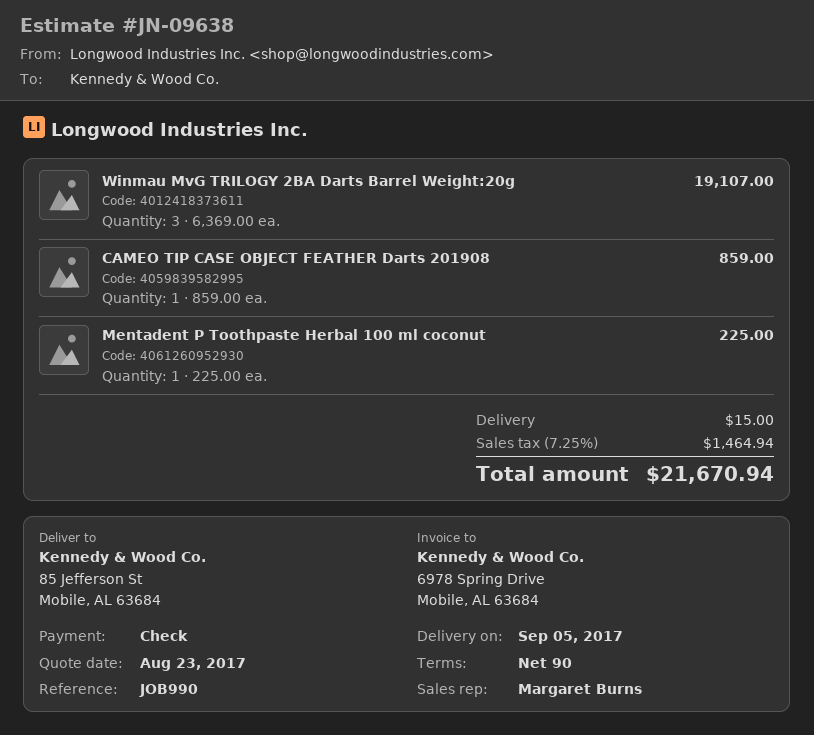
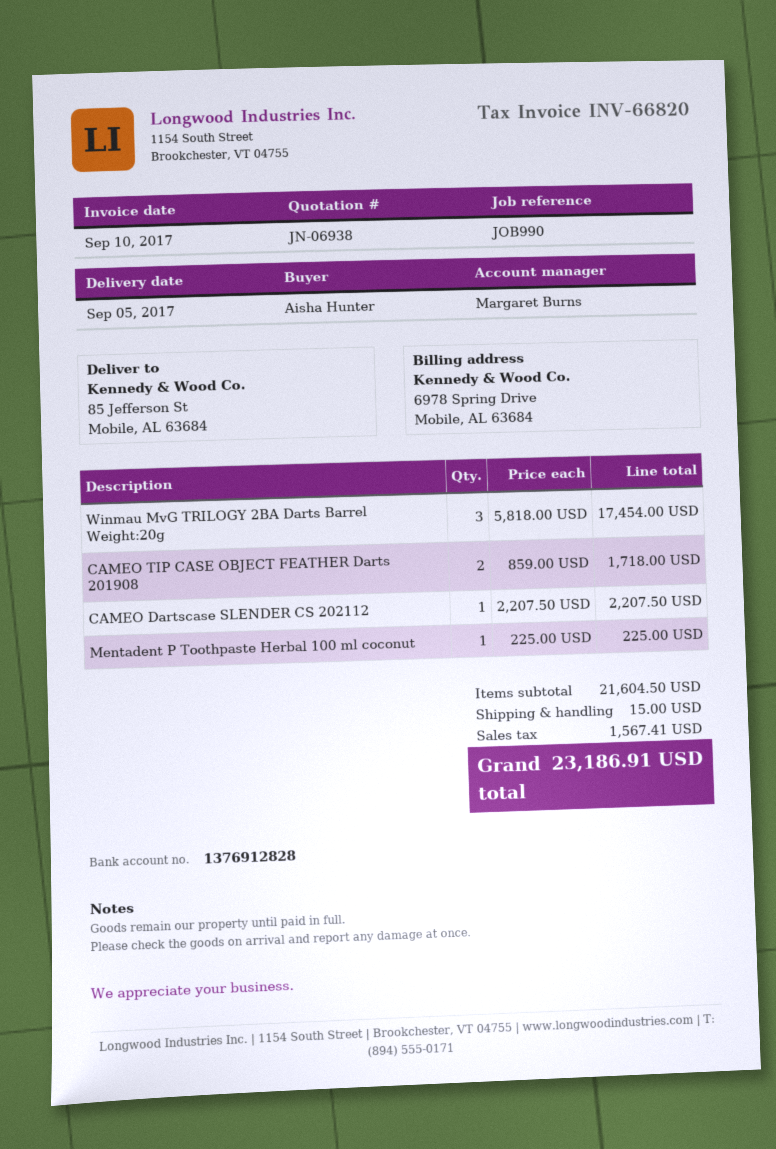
quote number: JN-09638 -> JN-06938
Winmau MvG TRILOGY 2BA Darts Barrel Weight:20g: 3 x 6369.00 = 19107.00 -> 3 x 5818.00 = 17454.00
CAMEO TIP CASE OBJECT FEATHER Darts 201908: 1 x 859.00 = 859.00 -> 2 x 859.00 = 1718.00
CAMEO Dartscase SLENDER CS 202112: none -> 1 x 2207.50 = 2207.50
tax: 1464.94 -> 1567.41
total: 21670.94 -> 23186.91

